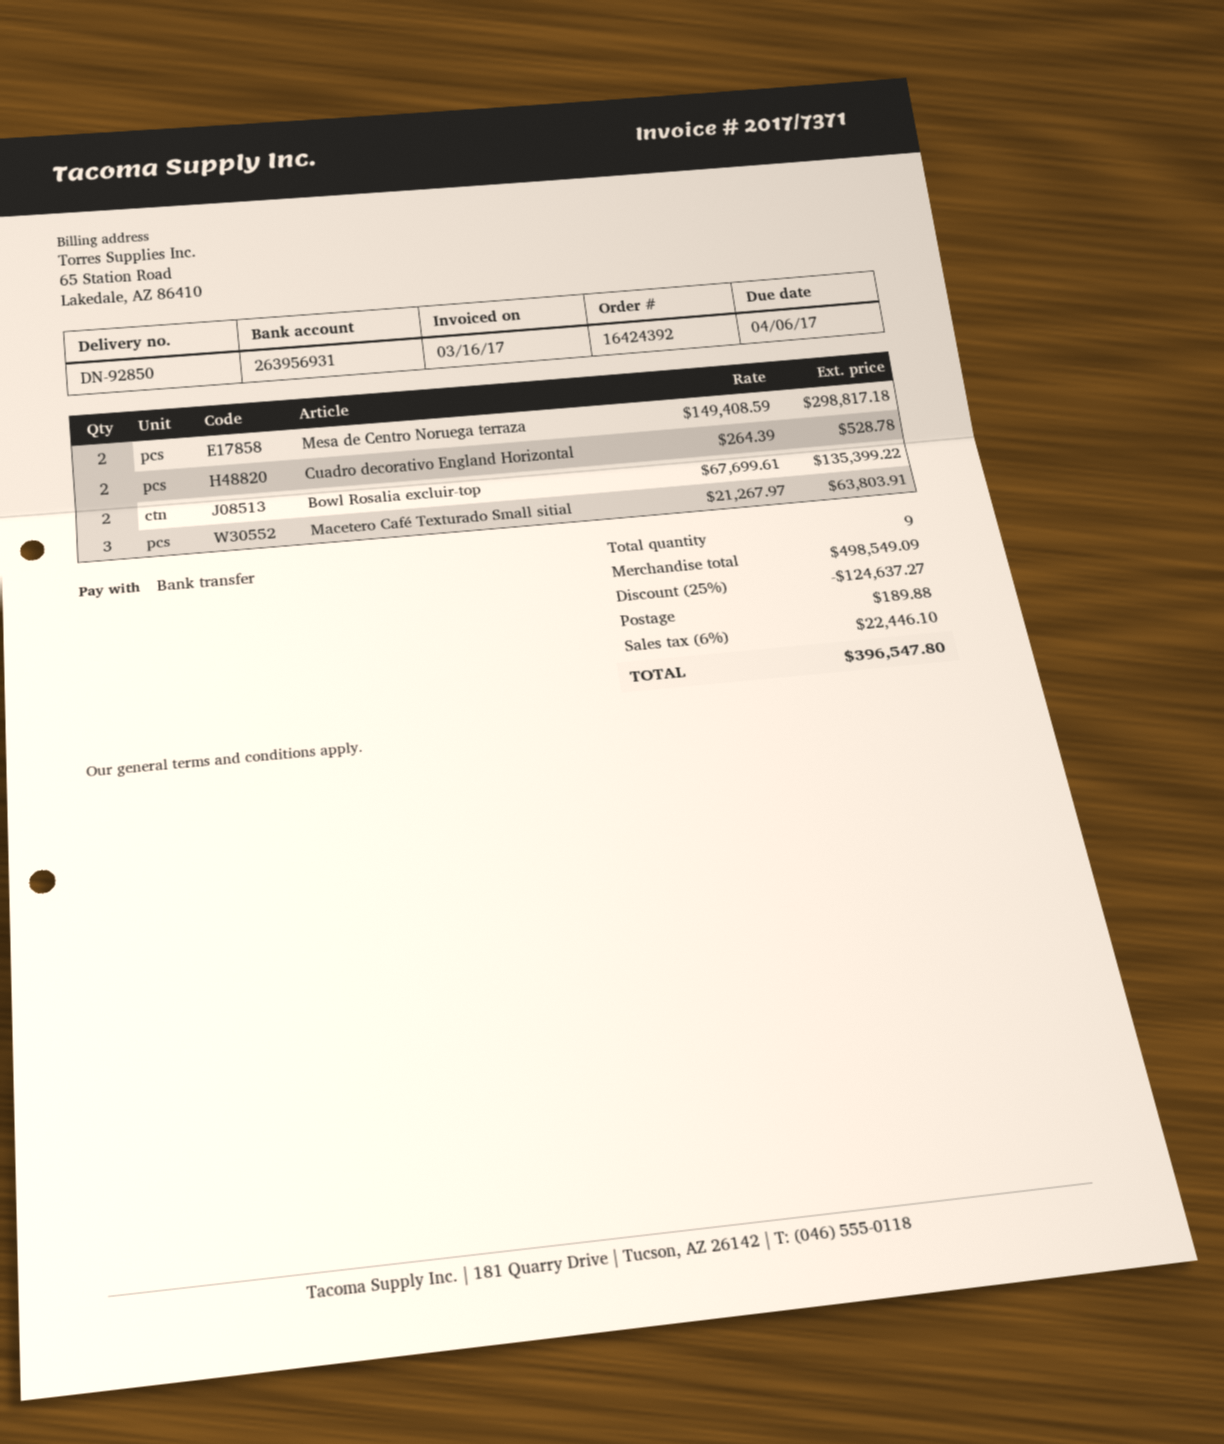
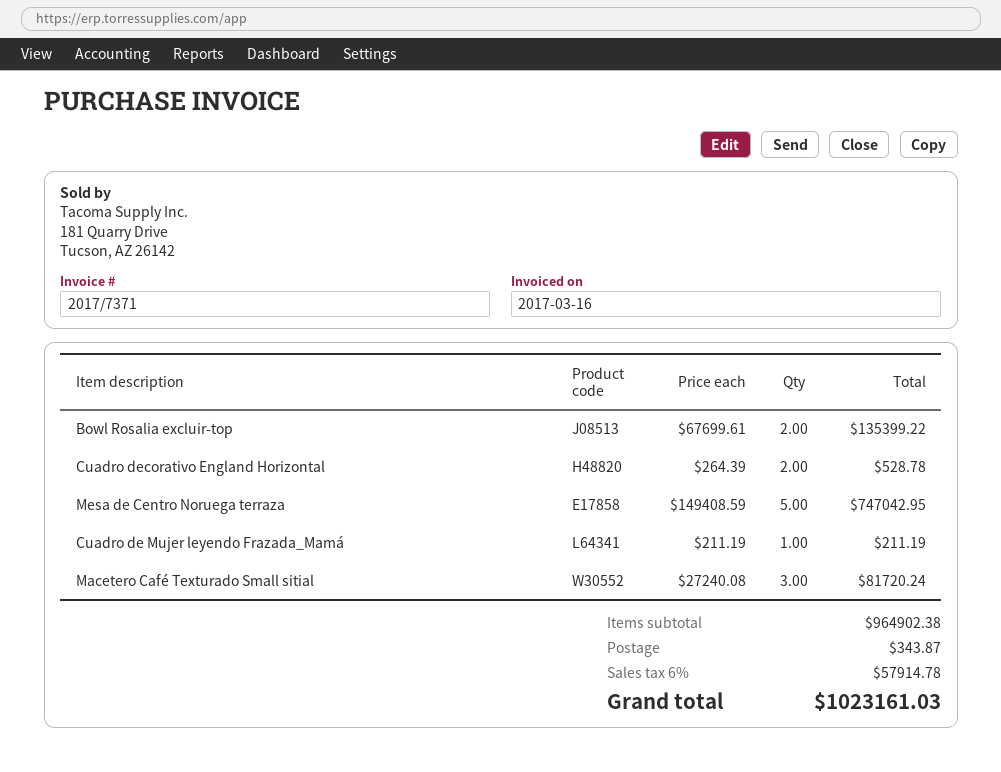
Mesa de Centro Noruega terraza: 2 x 149408.59 = 298817.18 -> 5 x 149408.59 = 747042.95
Macetero Café Texturado Small sitial: 3 x 21267.97 = 63803.91 -> 3 x 27240.08 = 81720.24
Cuadro de Mujer leyendo Frazada_Mamá: none -> 1 x 211.19 = 211.19
subtotal: 498549.09 -> 964902.38
discount: 25% = 124637.27 -> none
shipping: 189.88 -> 343.87
tax: 6% = 22446.10 -> 6% = 57914.78
total: 396547.80 -> 1023161.03

